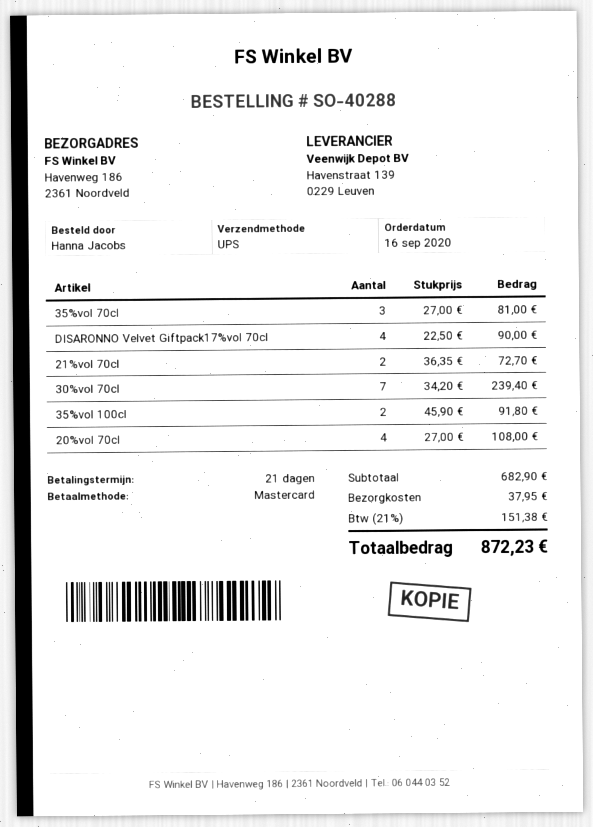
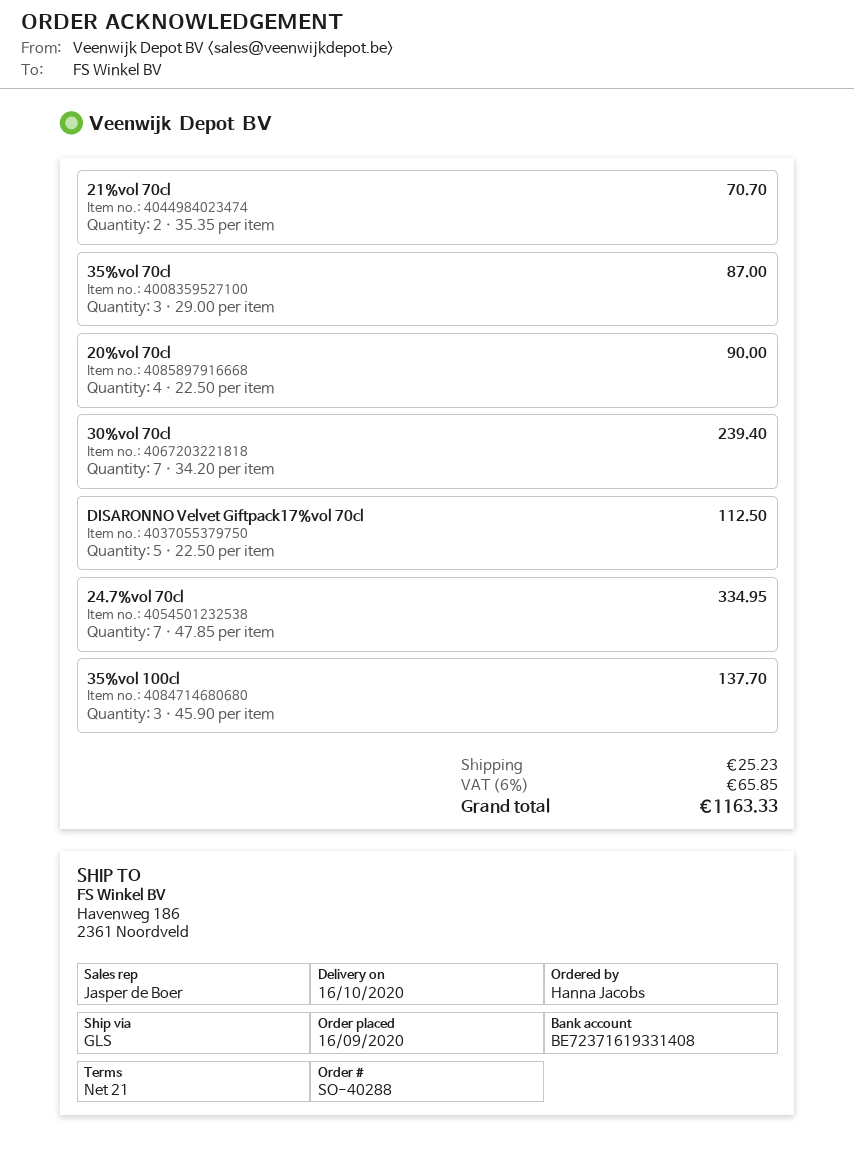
shipping method: UPS -> GLS
35%vol 70cl: 3 x 27.00 = 81.00 -> 3 x 29.00 = 87.00
DISARONNO Velvet Giftpack17%vol 70cl: 4 x 22.50 = 90.00 -> 5 x 22.50 = 112.50
21%vol 70cl: 2 x 36.35 = 72.70 -> 2 x 35.35 = 70.70
35%vol 100cl: 2 x 45.90 = 91.80 -> 3 x 45.90 = 137.70
20%vol 70cl: 4 x 27.00 = 108.00 -> 4 x 22.50 = 90.00
24.7%vol 70cl: none -> 7 x 47.85 = 334.95
shipping: 37.95 -> 25.23
tax: 21% = 151.38 -> 6% = 65.85
total: 872.23 -> 1163.33

